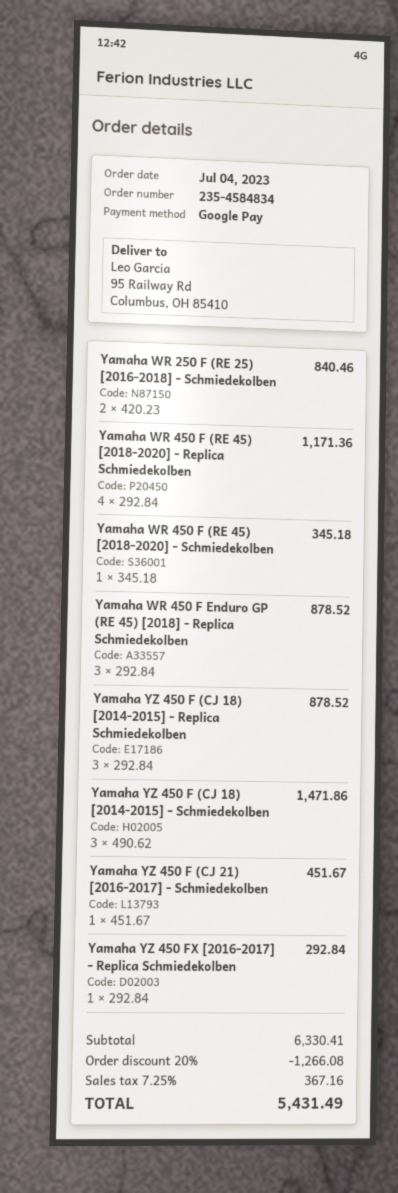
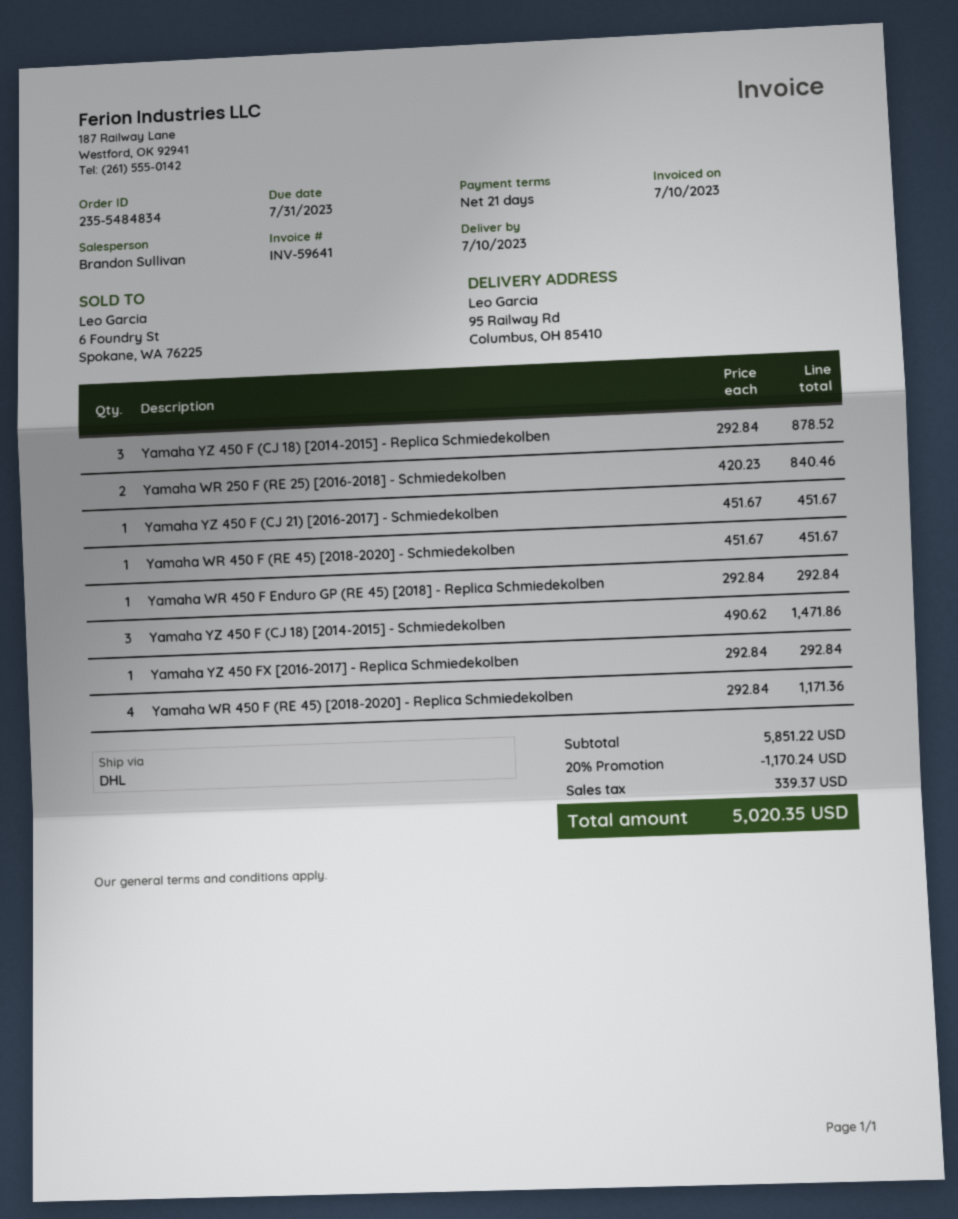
order number: 235-4584834 -> 235-5484834
Yamaha WR 450 F (RE 45) [2018-2020] - Schmiedekolben: 1 x 345.18 = 345.18 -> 1 x 451.67 = 451.67
Yamaha WR 450 F Enduro GP (RE 45) [2018] - Replica Schmiedekolben: 3 x 292.84 = 878.52 -> 1 x 292.84 = 292.84
subtotal: 6330.41 -> 5851.22
discount: 20% = 1266.08 -> 20% = 1170.24
tax: 367.16 -> 339.37
total: 5431.49 -> 5020.35

